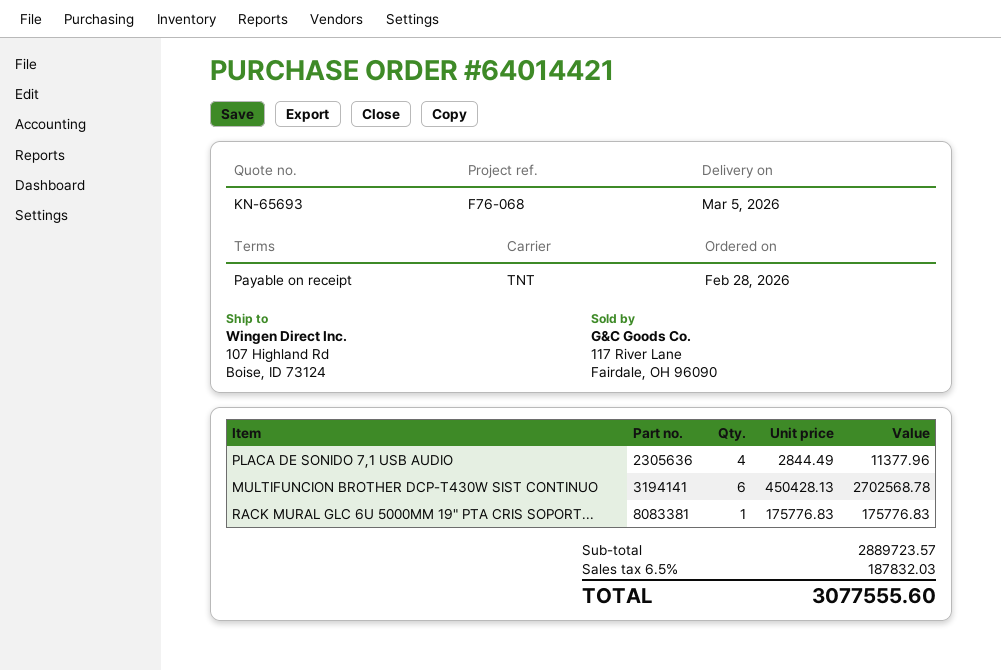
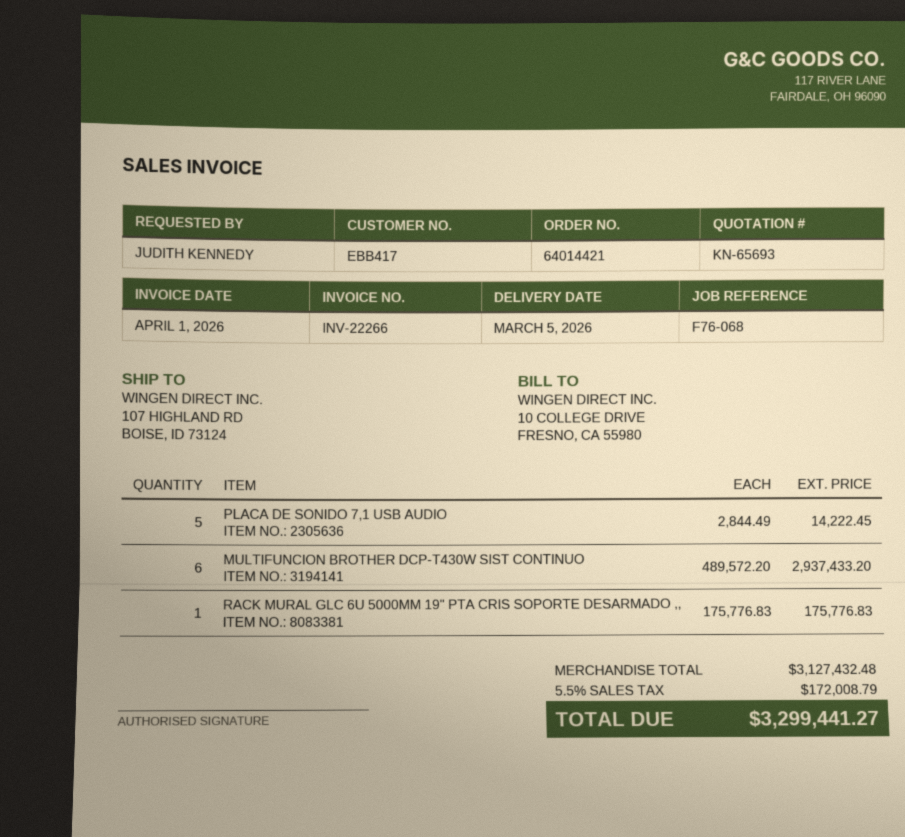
PLACA DE SONIDO 7,1 USB AUDIO: 4 x 2844.49 = 11377.96 -> 5 x 2844.49 = 14222.45
MULTIFUNCION BROTHER DCP-T430W SIST CONTINUO: 6 x 450428.13 = 2702568.78 -> 6 x 489572.20 = 2937433.20
subtotal: 2889723.57 -> 3127432.48
tax: 6.5% = 187832.03 -> 5.5% = 172008.79
total: 3077555.60 -> 3299441.27

